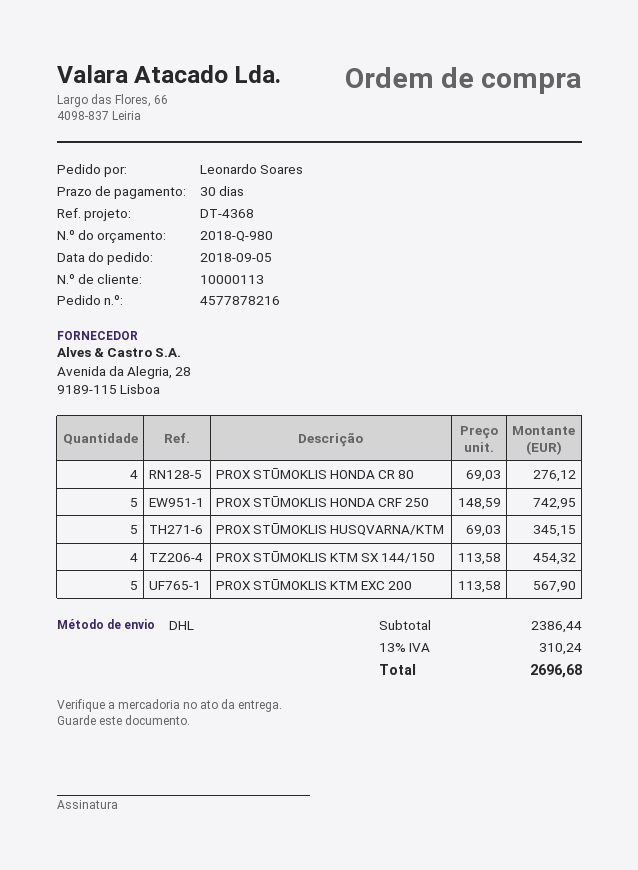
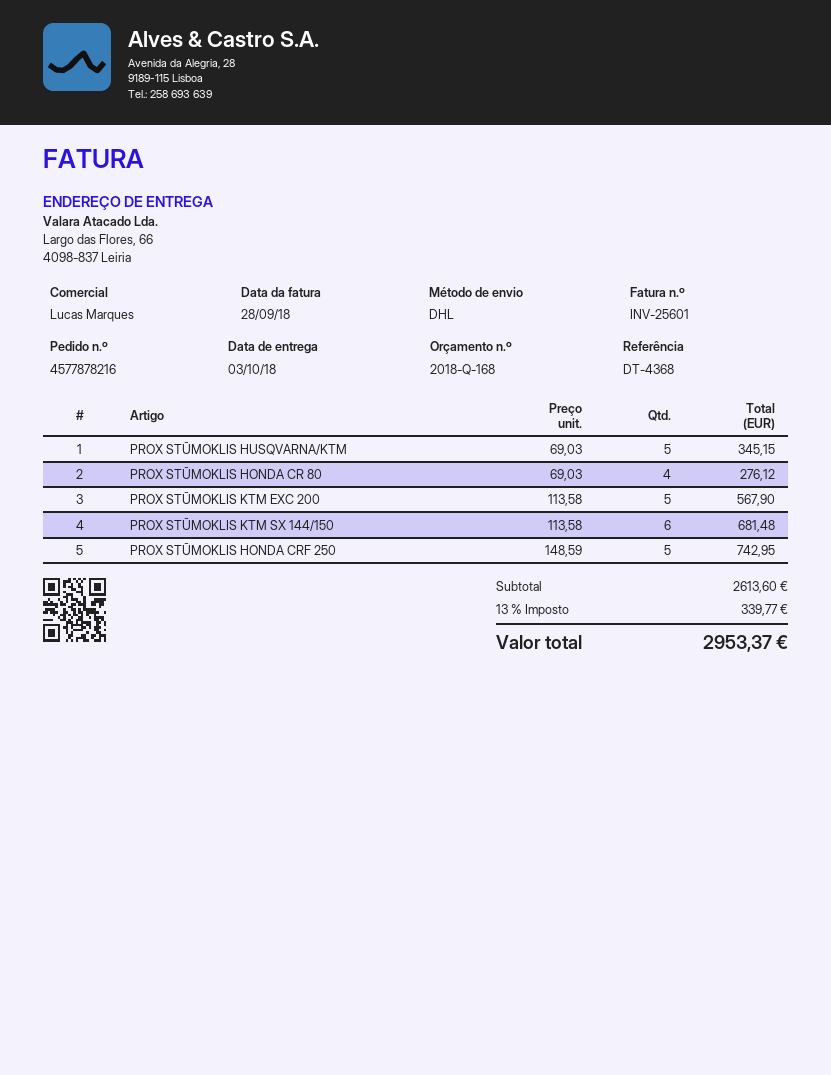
quote number: 2018-Q-980 -> 2018-Q-168
PROX STŪMOKLIS KTM SX 144/150: 4 x 113.58 = 454.32 -> 6 x 113.58 = 681.48
subtotal: 2386.44 -> 2613.60
tax: 13% = 310.24 -> 13% = 339.77
total: 2696.68 -> 2953.37

